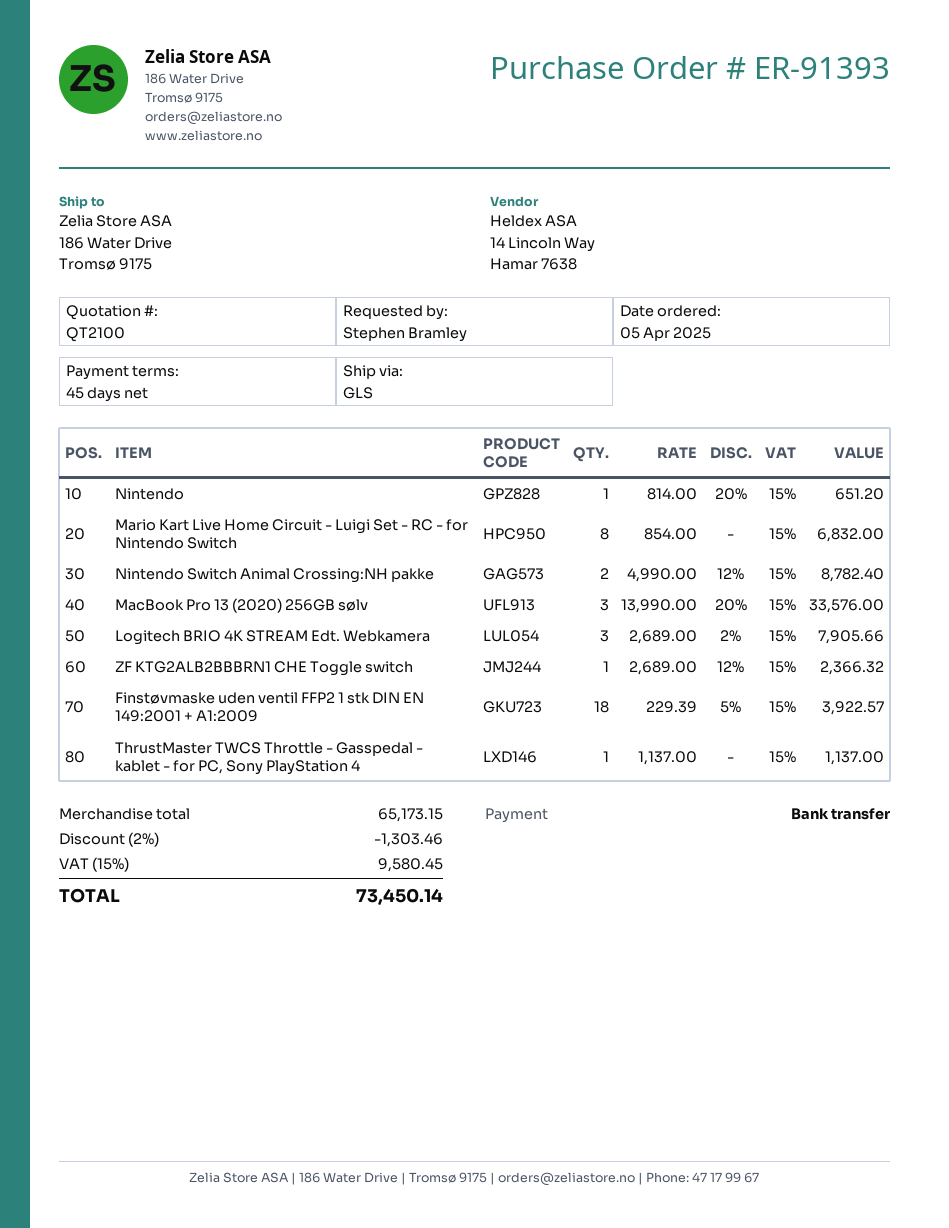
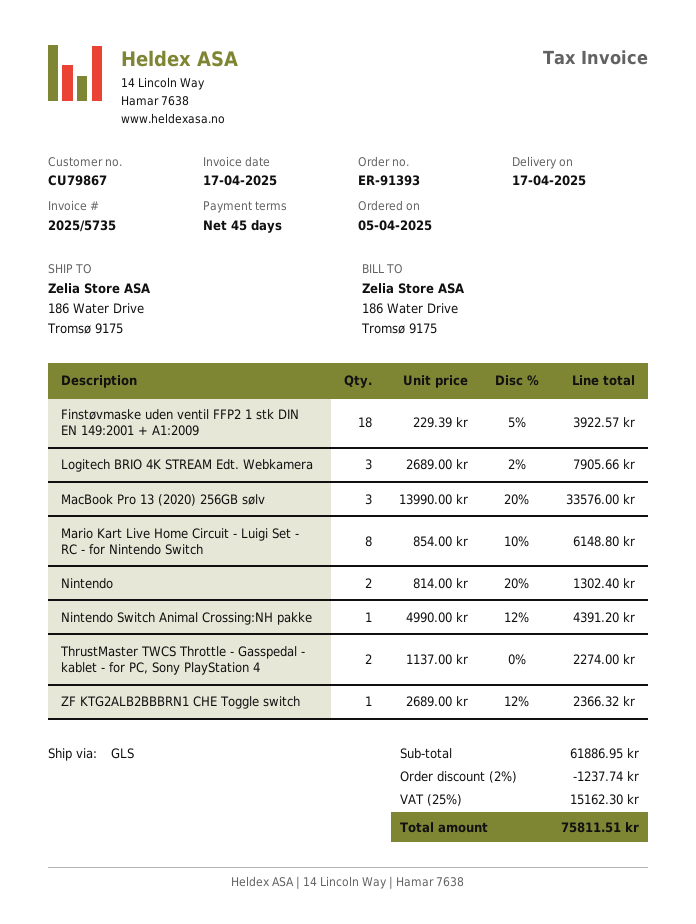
Nintendo: 1 x 814.00 - 20% = 651.20 -> 2 x 814.00 - 20% = 1302.40
Mario Kart Live Home Circuit - Luigi Set - RC - for Nintendo Switch: 8 x 854.00 = 6832.00 -> 8 x 854.00 - 10% = 6148.80
Nintendo Switch Animal Crossing:NH pakke: 2 x 4990.00 - 12% = 8782.40 -> 1 x 4990.00 - 12% = 4391.20
ThrustMaster TWCS Throttle - Gasspedal - kablet - for PC, Sony PlayStation 4: 1 x 1137.00 = 1137.00 -> 2 x 1137.00 = 2274.00
subtotal: 65173.15 -> 61886.95
discount: 2% = 1303.46 -> 2% = 1237.74
tax: 15% = 9580.45 -> 25% = 15162.30
total: 73450.14 -> 75811.51

